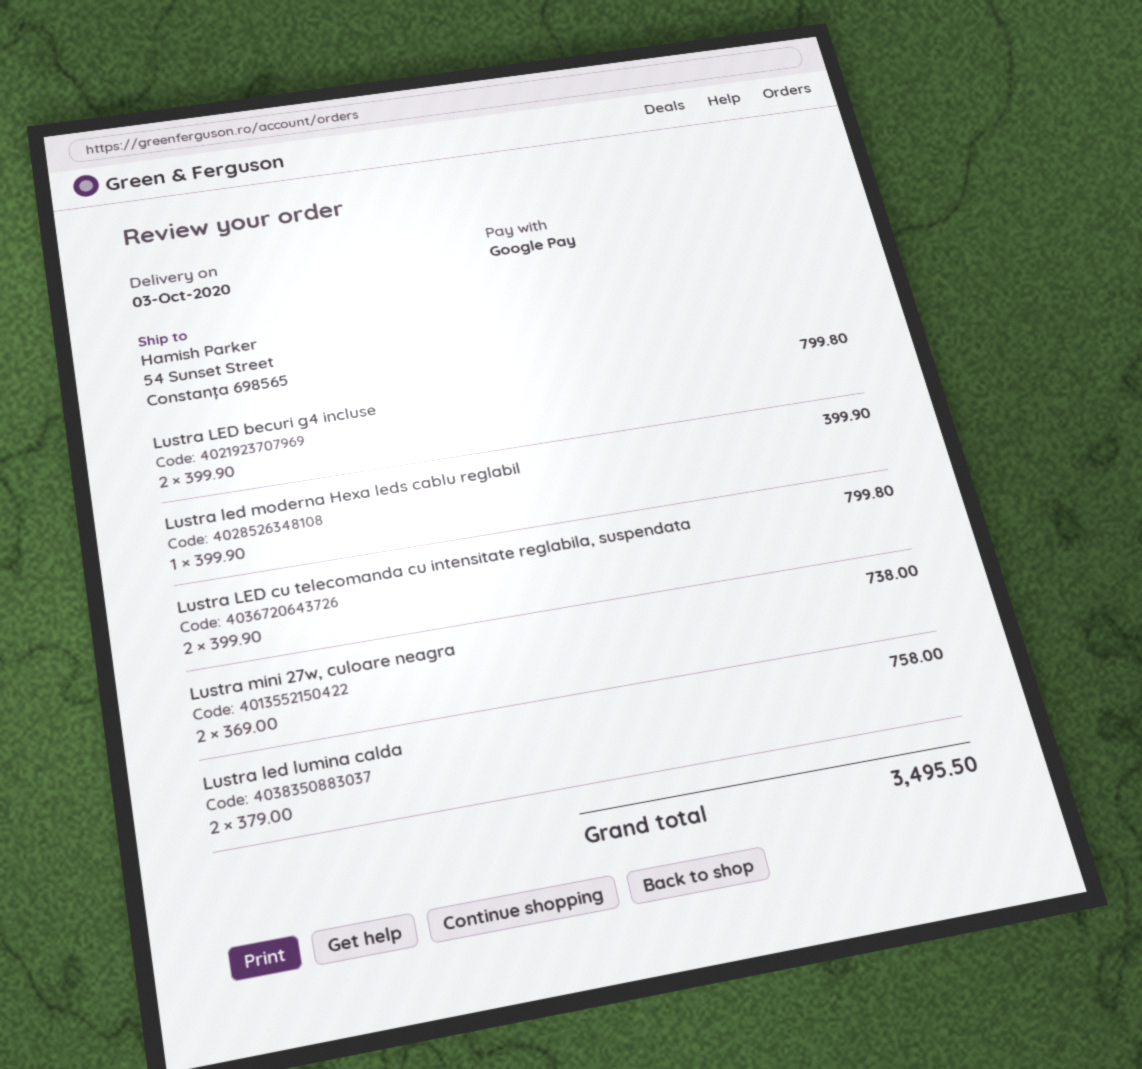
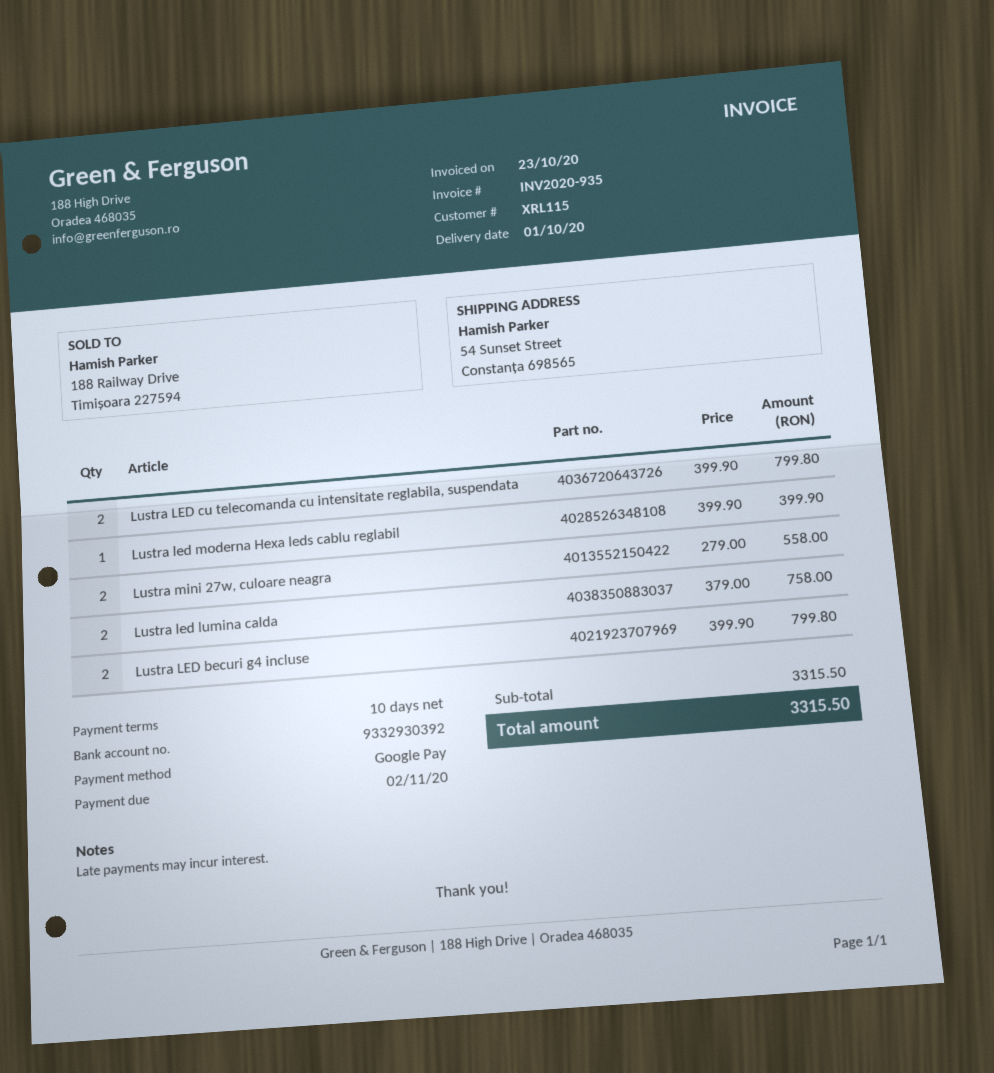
delivery date: 2020-10-03 -> 2020-10-01
Lustra mini 27w, culoare neagra: 2 x 369.00 = 738.00 -> 2 x 279.00 = 558.00
total: 3495.50 -> 3315.50

